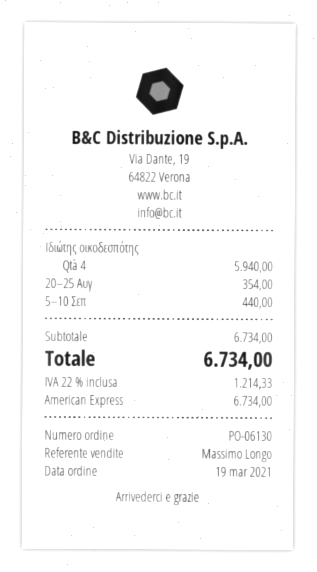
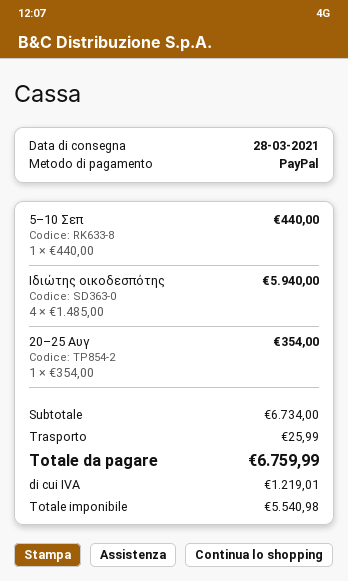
payment method: American Express -> PayPal
shipping: none -> 25.99
tax: 1214.33 -> 1219.01
total: 6734.00 -> 6759.99

